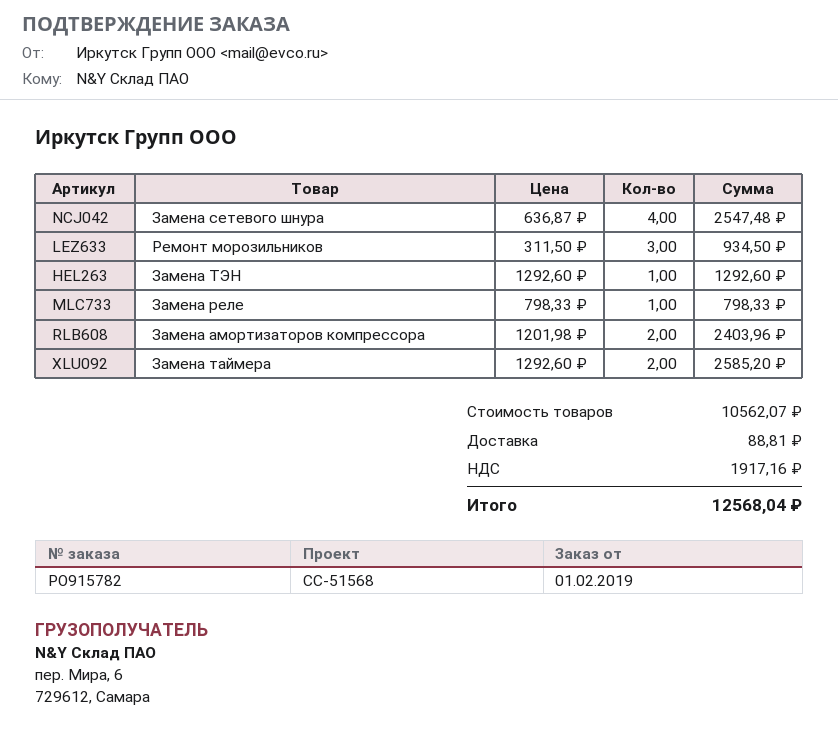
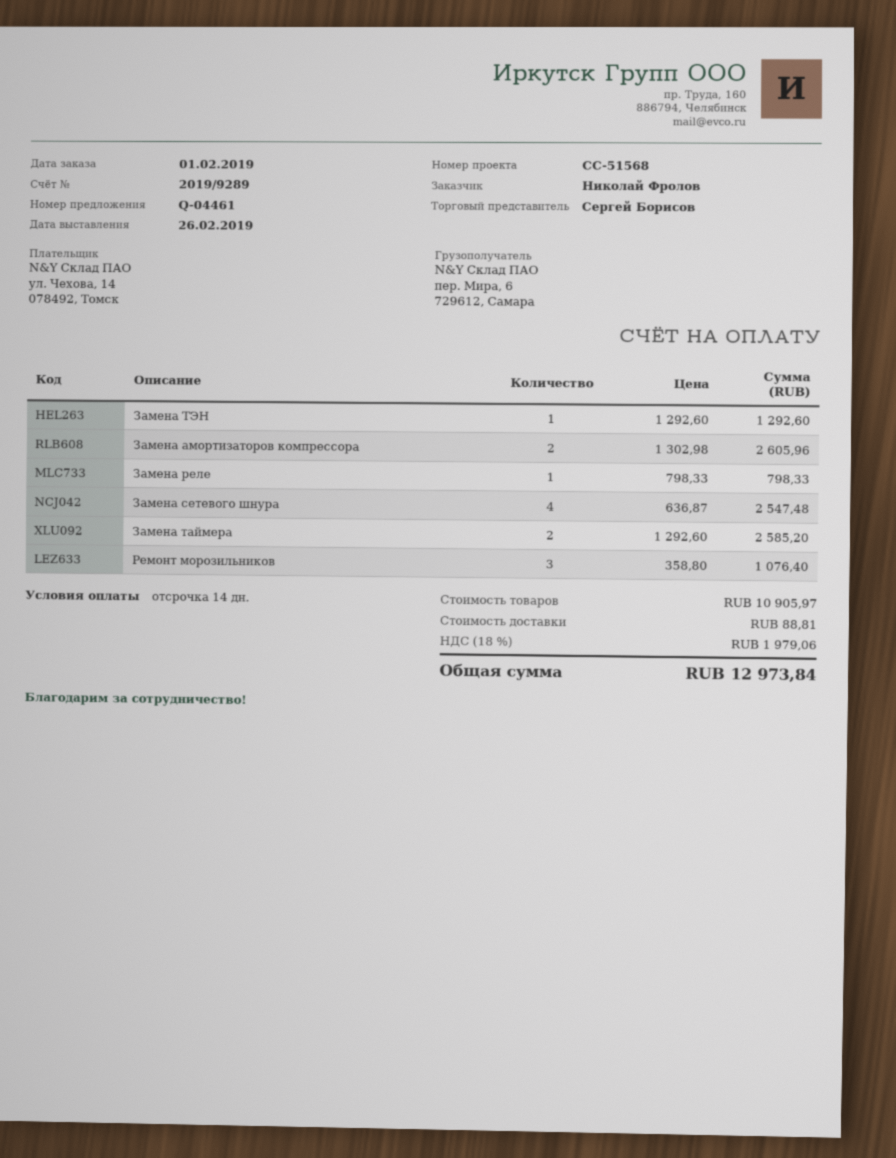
Ремонт морозильников: 3 x 311.50 = 934.50 -> 3 x 358.80 = 1076.40
Замена амортизаторов компрессора: 2 x 1201.98 = 2403.96 -> 2 x 1302.98 = 2605.96
subtotal: 10562.07 -> 10905.97
tax: 1917.16 -> 1979.06
total: 12568.04 -> 12973.84

